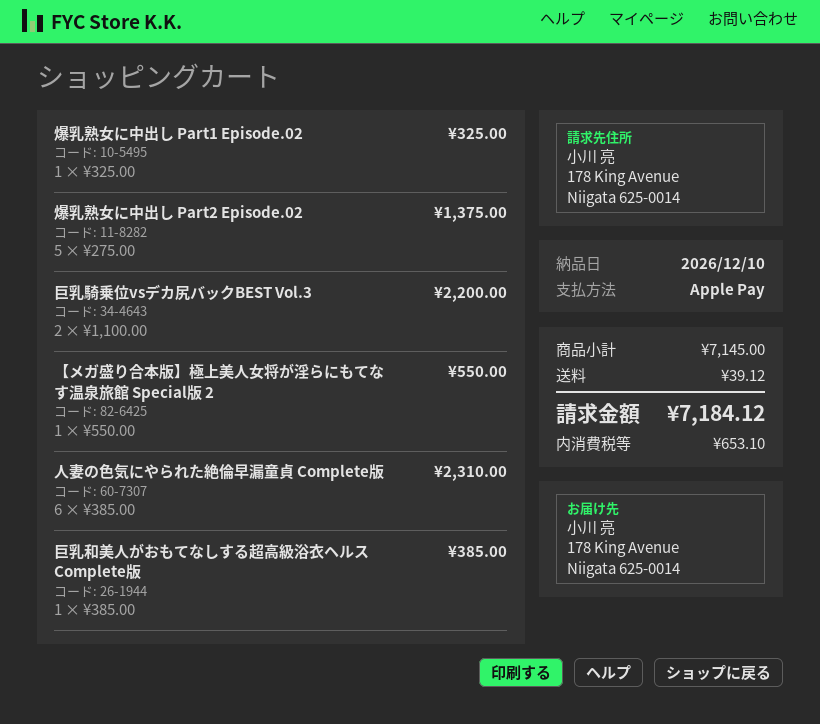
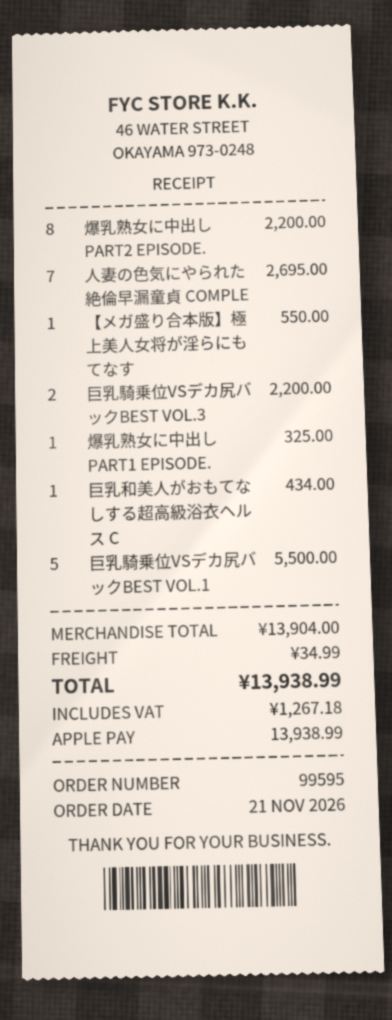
爆乳熟女に中出し Part2 Episode.02: 5 for 1375.00 -> 8 for 2200.00
人妻の色気にやられた絶倫早漏童貞 Complete版: 6 for 2310.00 -> 7 for 2695.00
巨乳和美人がおもてなしする超高級浴衣ヘルス Complete版: 1 for 385.00 -> 1 for 434.00
巨乳騎乗位VSデカ尻バックBEST VOL.1: none -> 5 for 5500.00
subtotal: 7145.00 -> 13904.00
shipping: 39.12 -> 34.99
tax: 653.10 -> 1267.18
total: 7184.12 -> 13938.99

